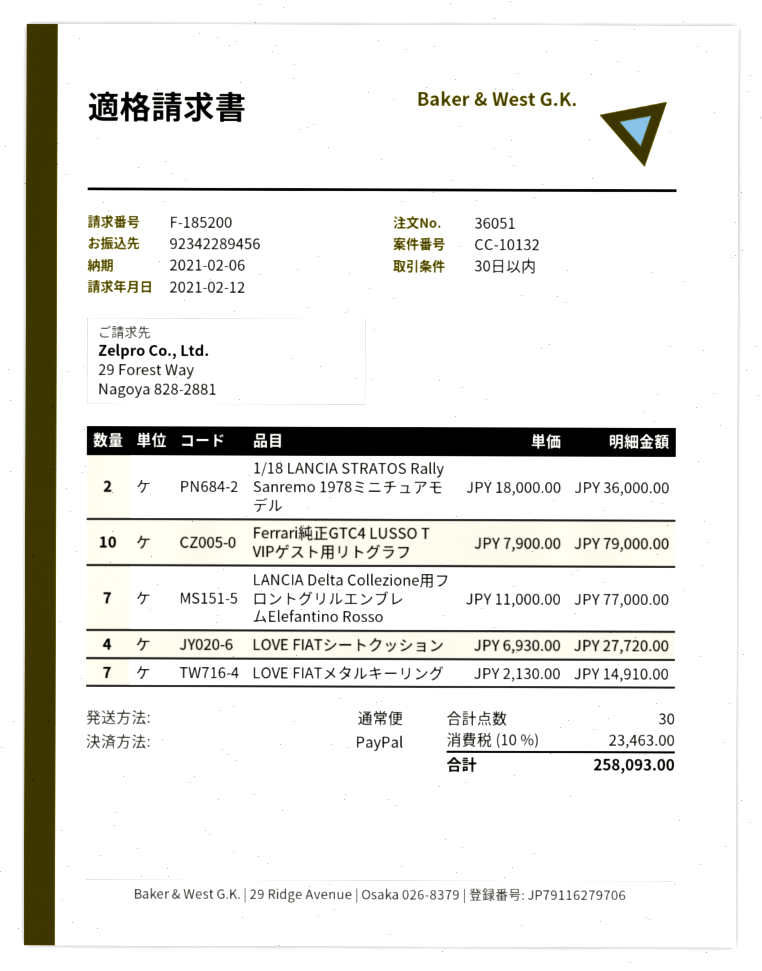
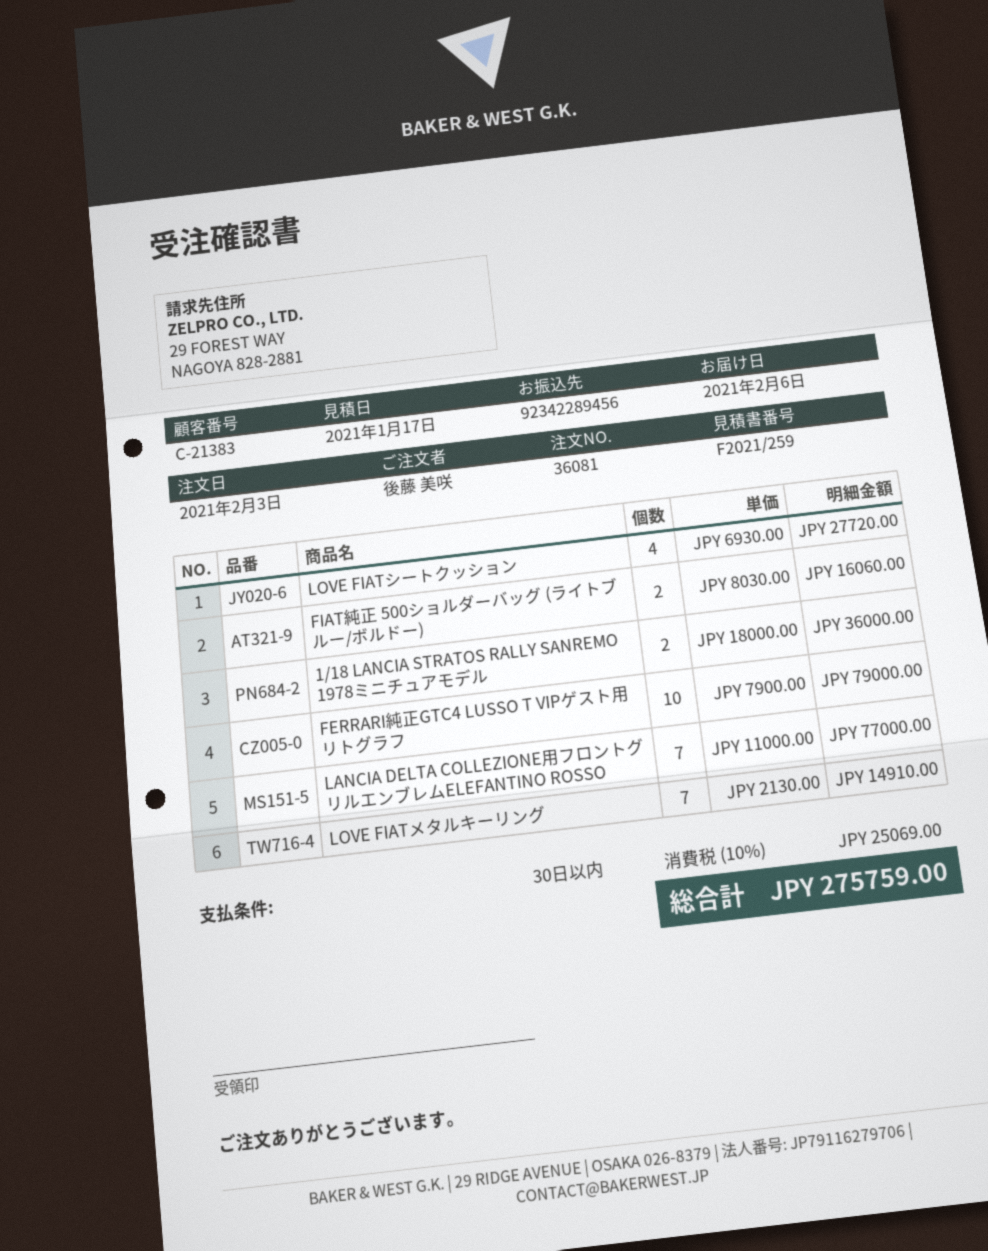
order number: 36051 -> 36081
FIAT純正 500ショルダーバッグ (ライトブルー/ボルドー): none -> 2 x 8030.00 = 16060.00
tax: 10% = 23463.00 -> 10% = 25069.00
total: 258093.00 -> 275759.00

